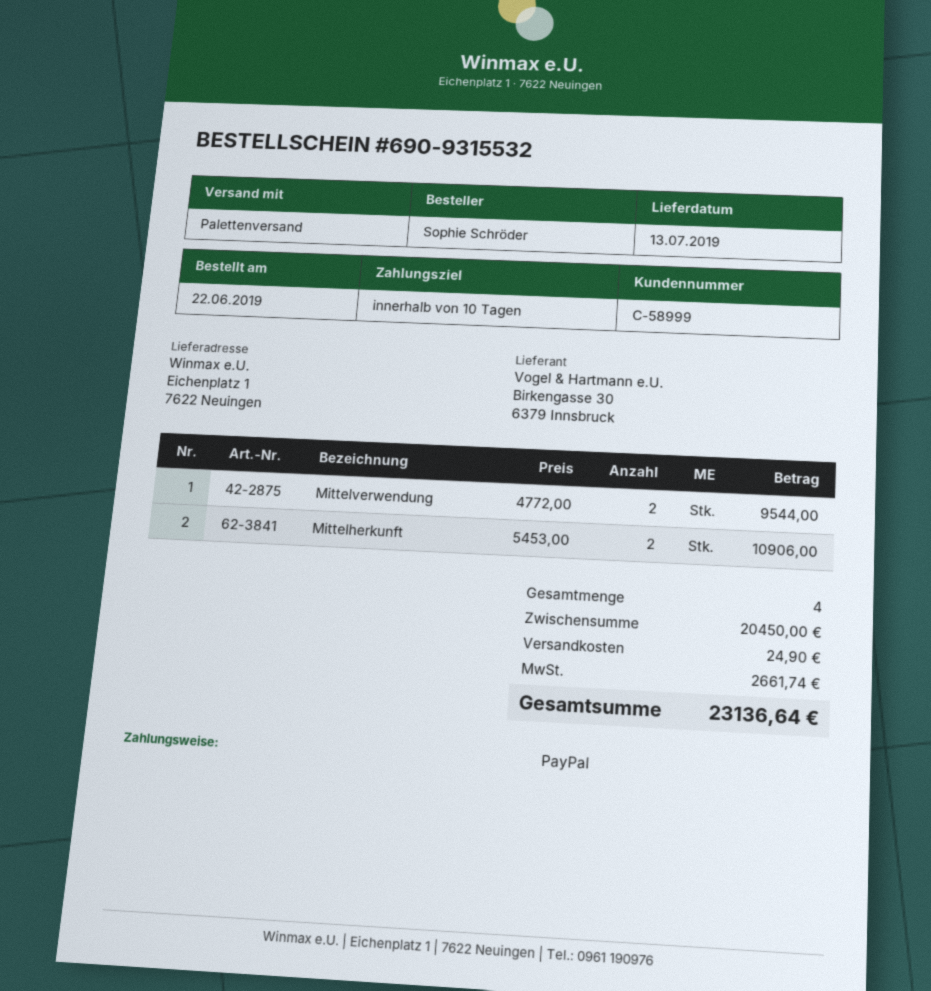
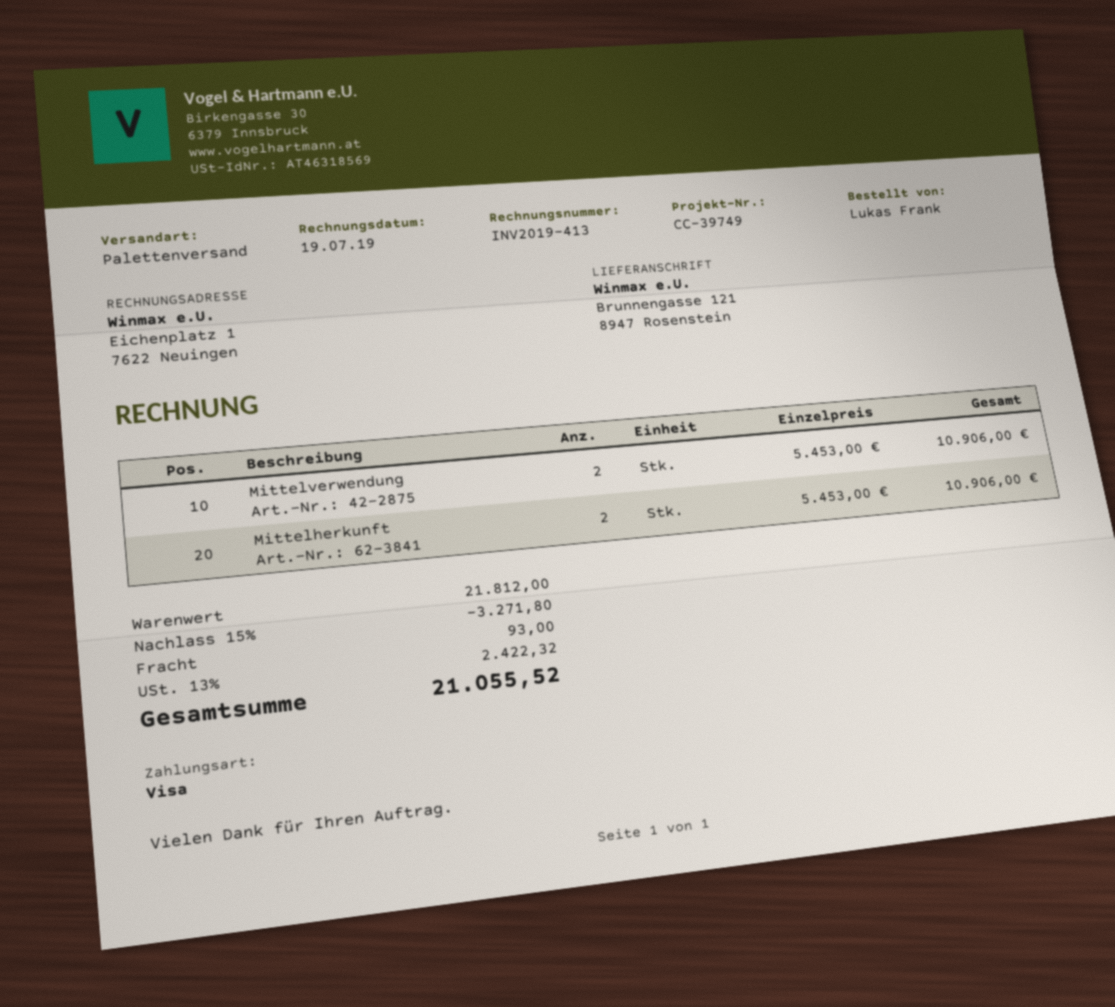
ordered by: Sophie Schröder -> Lukas Frank
payment method: PayPal -> Visa
ship to: Eichenplatz 1, 7622 Neuingen -> Brunnengasse 121, 8947 Rosenstein
Mittelverwendung: 2 x 4772.00 = 9544.00 -> 2 x 5453.00 = 10906.00
subtotal: 20450.00 -> 21812.00
discount: none -> 15% = 3271.80
shipping: 24.90 -> 93.00
tax: 2661.74 -> 2422.32
total: 23136.64 -> 21055.52

